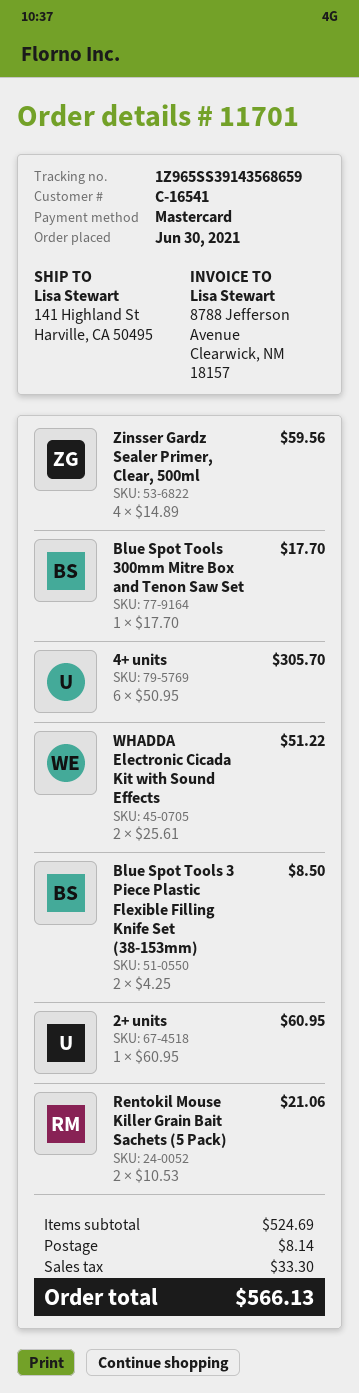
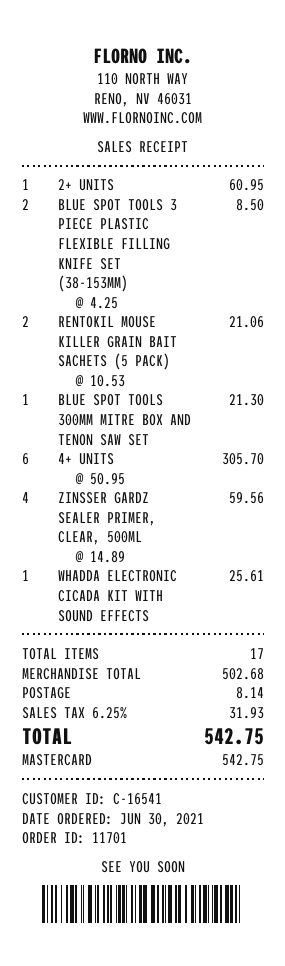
Blue Spot Tools 300mm Mitre Box and Tenon Saw Set: 1 x 17.70 = 17.70 -> 1 x 21.30 = 21.30
WHADDA Electronic Cicada Kit with Sound Effects: 2 x 25.61 = 51.22 -> 1 x 25.61 = 25.61
subtotal: 524.69 -> 502.68
tax: 33.30 -> 31.93
total: 566.13 -> 542.75

